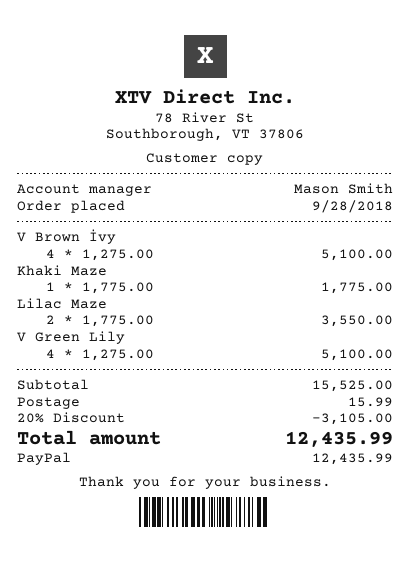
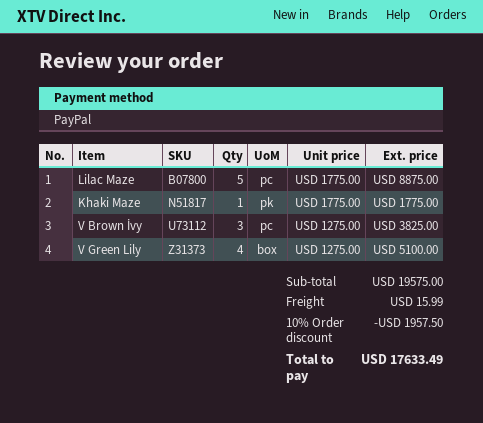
V Brown İvy: 4 x 1275.00 = 5100.00 -> 3 x 1275.00 = 3825.00
Lilac Maze: 2 x 1775.00 = 3550.00 -> 5 x 1775.00 = 8875.00
subtotal: 15525.00 -> 19575.00
discount: 20% = 3105.00 -> 10% = 1957.50
total: 12435.99 -> 17633.49

